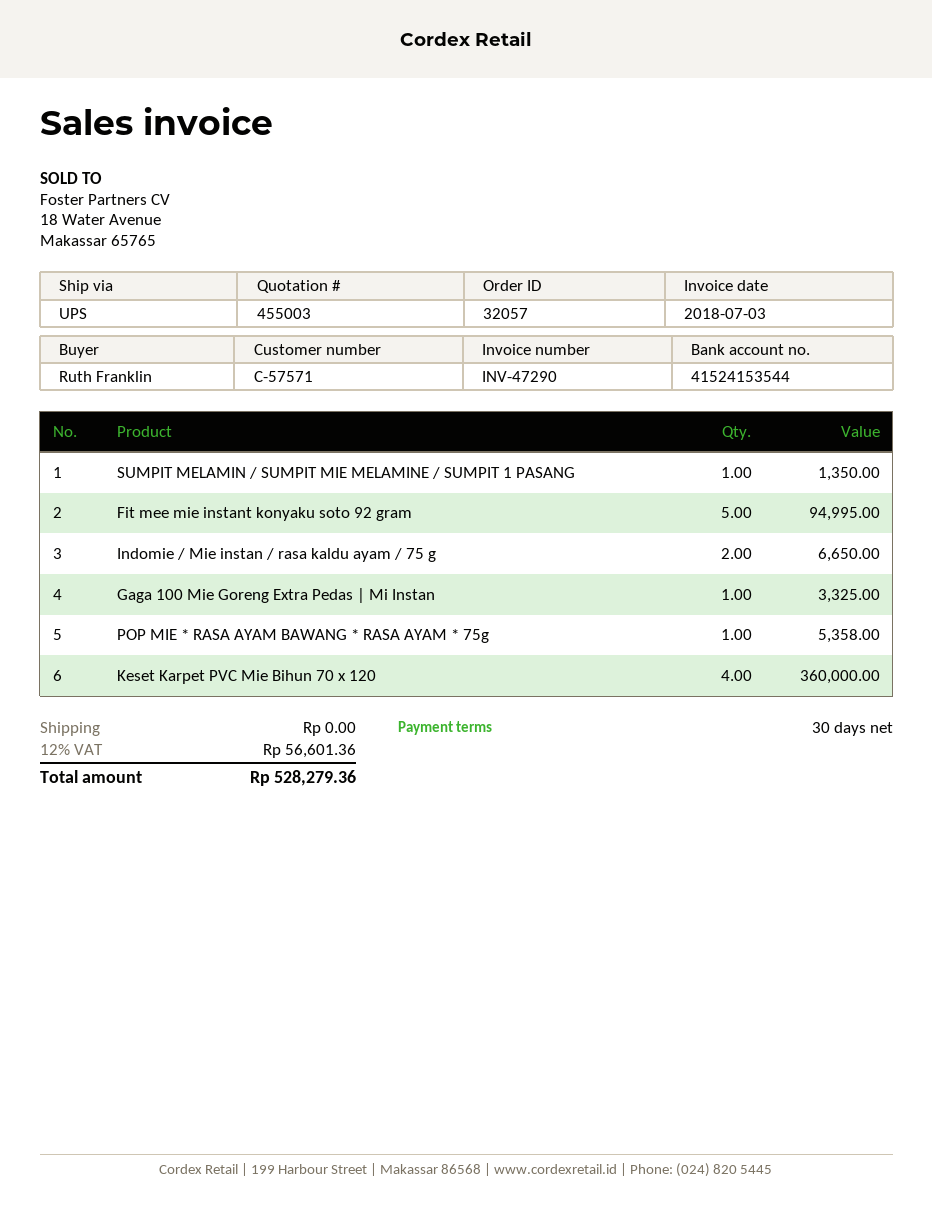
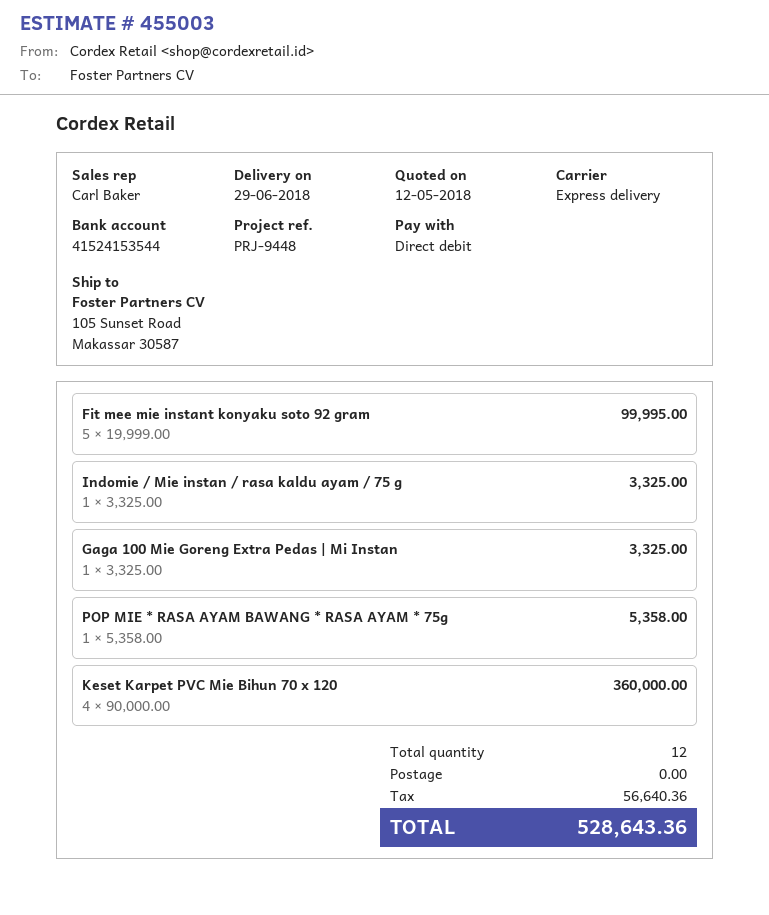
shipping method: UPS -> express
SUMPIT MELAMIN / SUMPIT MIE MELAMINE / SUMPIT 1 PASANG: 1 for 1350.00 -> none
Fit mee mie instant konyaku soto 92 gram: 5 for 94995.00 -> 5 for 99995.00
Indomie / Mie instan / rasa kaldu ayam / 75 g: 2 for 6650.00 -> 1 for 3325.00
tax: 56601.36 -> 56640.36
total: 528279.36 -> 528643.36

